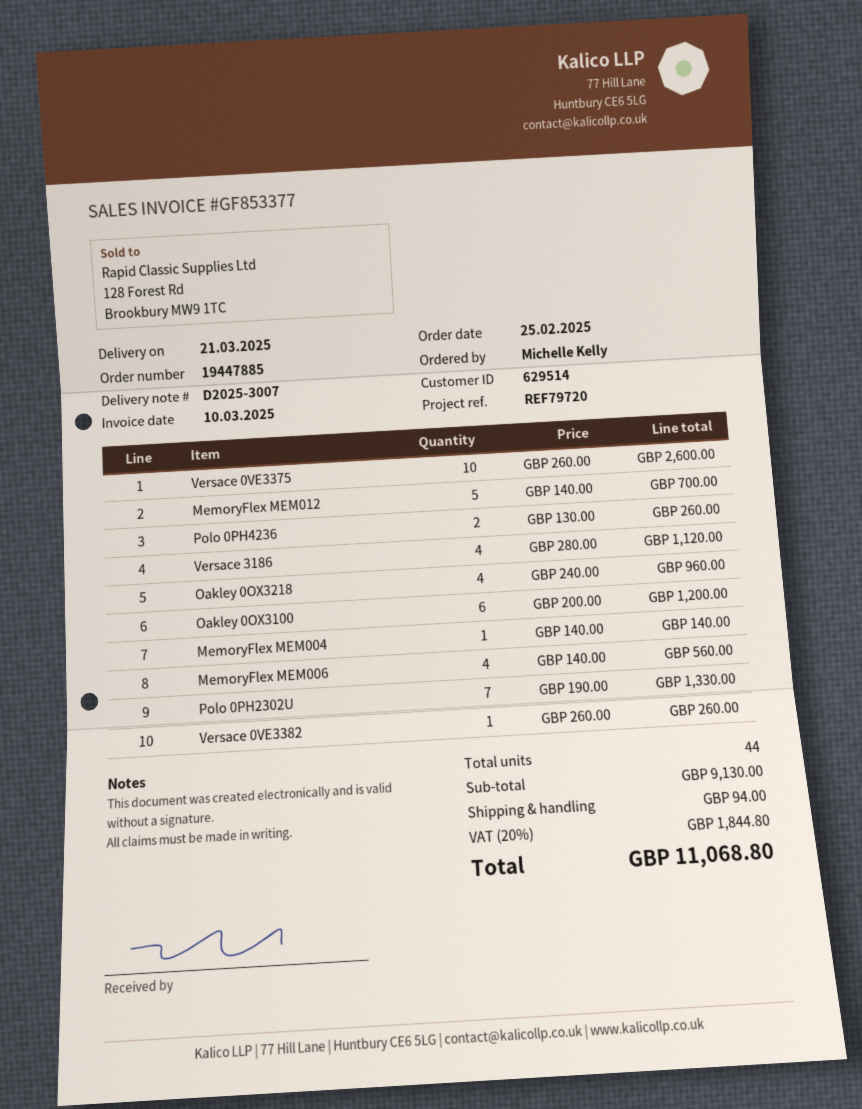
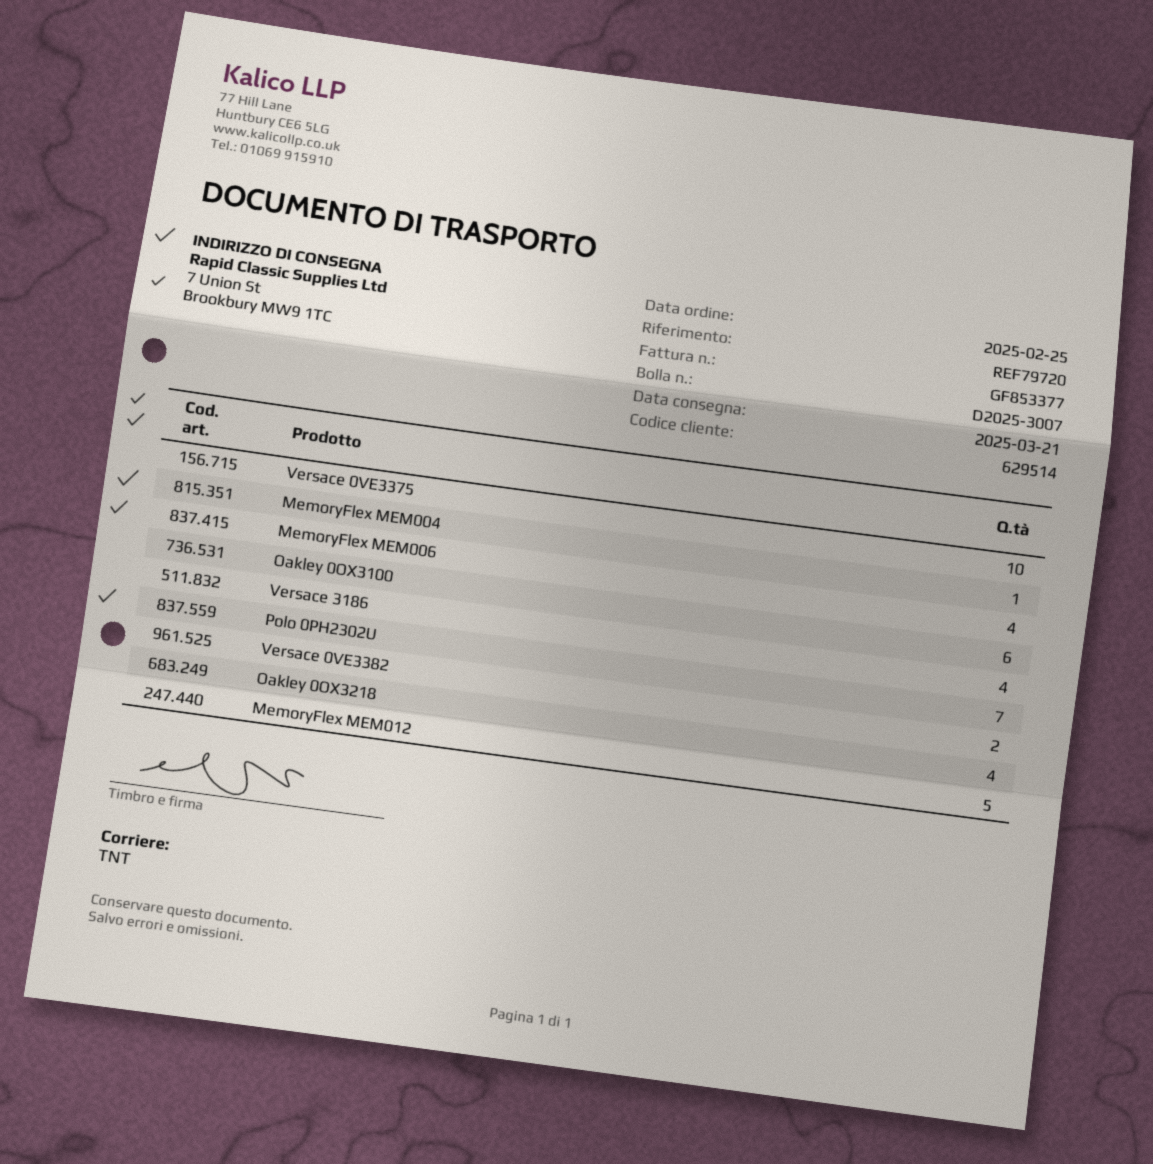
Polo 0PH4236: 2 -> none
Versace 0VE3382: 1 -> 2

